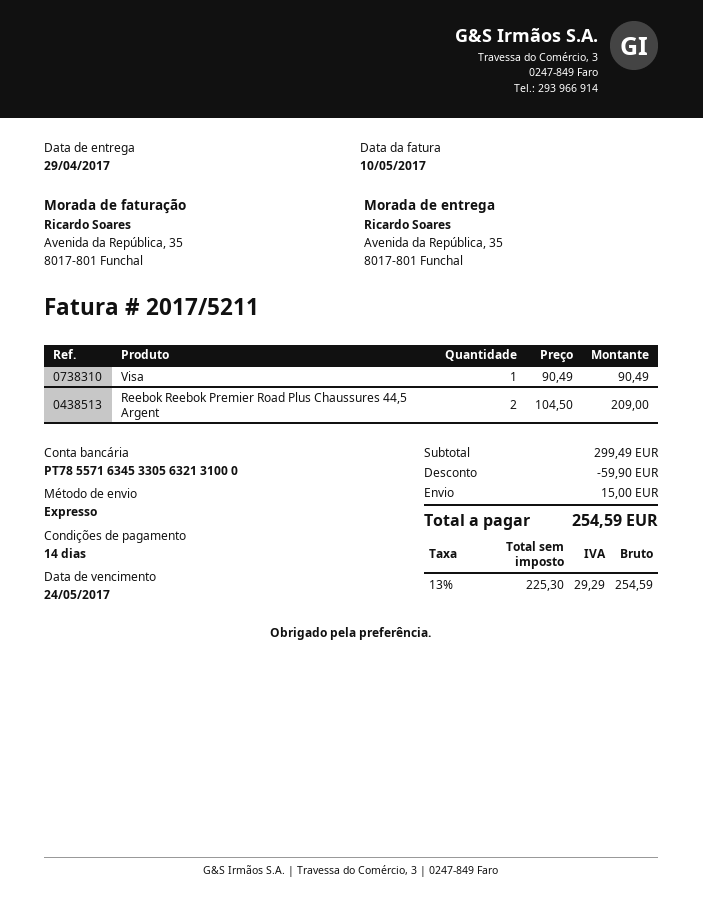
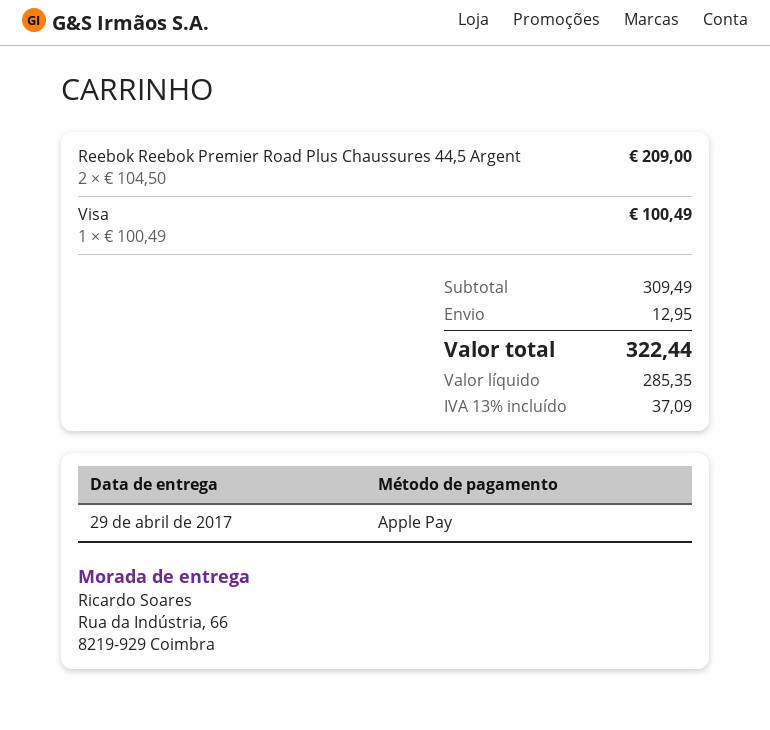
ship to: Avenida da República, 35, 8017-801 Funchal -> Rua da Indústria, 66, 8219-929 Coimbra
Visa: 1 x 90.49 = 90.49 -> 1 x 100.49 = 100.49
subtotal: 299.49 -> 309.49
discount: 59.90 -> none
shipping: 15.00 -> 12.95
net: 225.30 -> 285.35
tax: 13% = 29.29 -> 13% = 37.09
total: 254.59 -> 322.44

